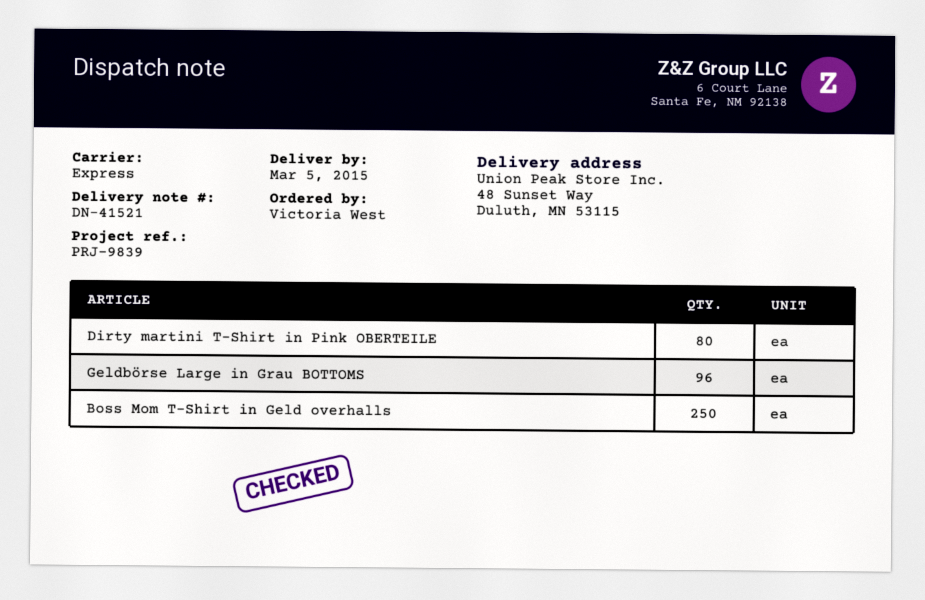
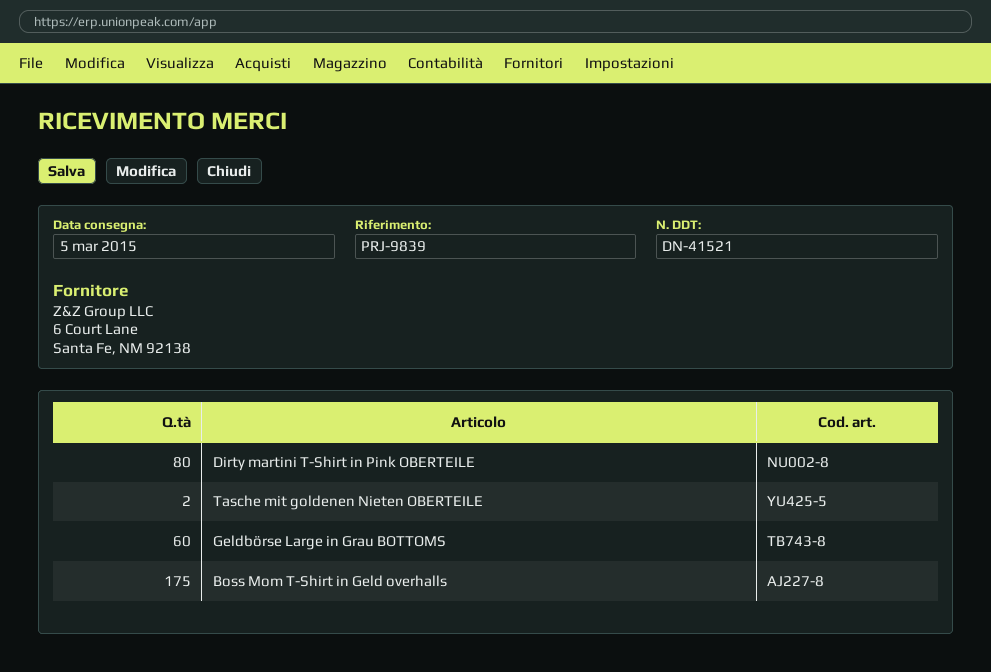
Geldbörse Large in Grau BOTTOMS: 96 -> 60
Boss Mom T-Shirt in Geld overhalls: 250 -> 175
Tasche mit goldenen Nieten OBERTEILE: none -> 2

